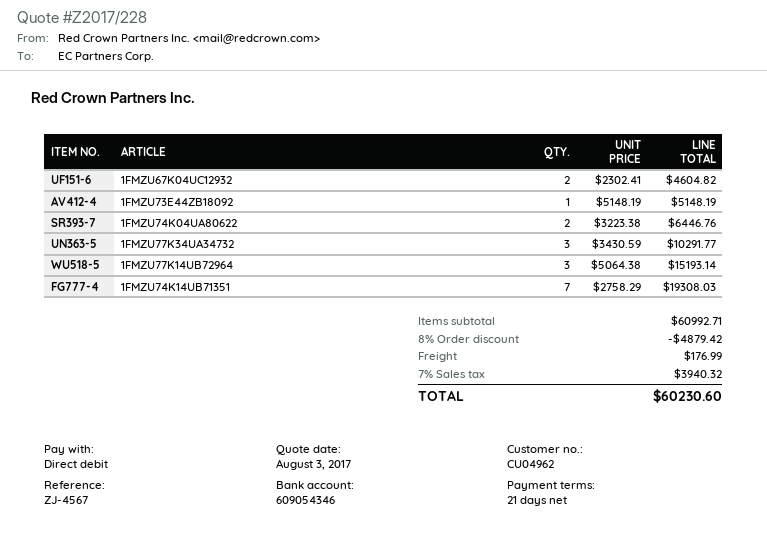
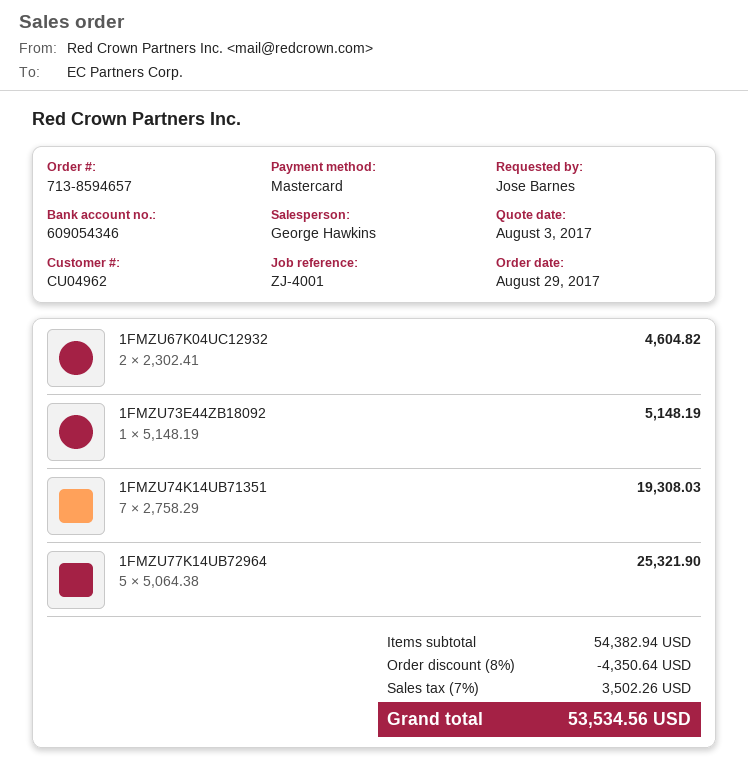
reference: ZJ-4567 -> ZJ-4001
payment method: direct debit -> Mastercard
1FMZU74K04UA80622: 2 x 3223.38 = 6446.76 -> none
1FMZU77K34UA34732: 3 x 3430.59 = 10291.77 -> none
1FMZU77K14UB72964: 3 x 5064.38 = 15193.14 -> 5 x 5064.38 = 25321.90
subtotal: 60992.71 -> 54382.94
discount: 8% = 4879.42 -> 8% = 4350.64
shipping: 176.99 -> none
tax: 7% = 3940.32 -> 7% = 3502.26
total: 60230.60 -> 53534.56

